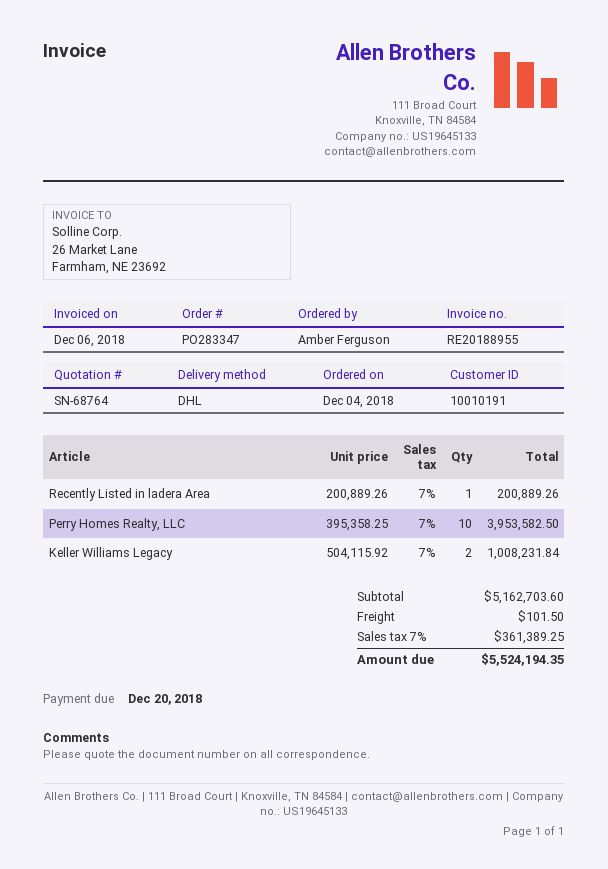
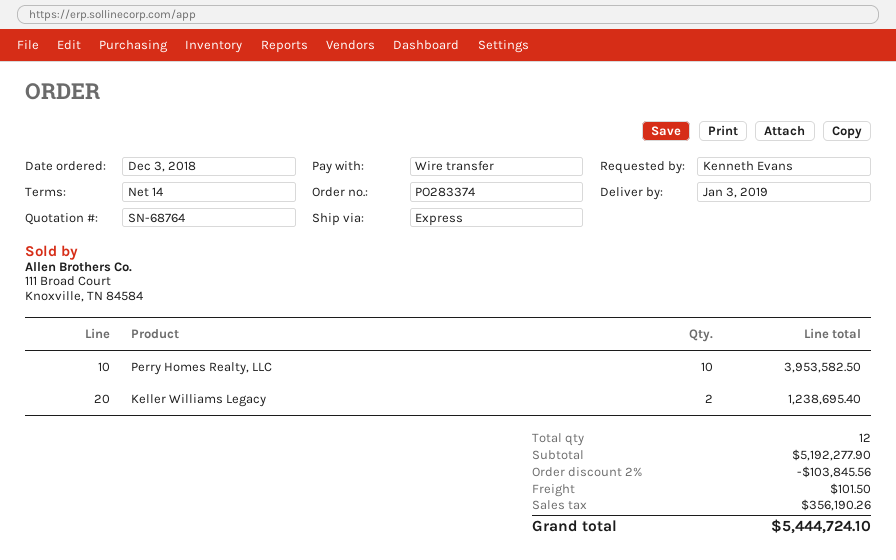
order number: PO283347 -> PO283374
order date: 2018-12-04 -> 2018-12-03
ordered by: Amber Ferguson -> Kenneth Evans
shipping method: DHL -> express
Recently Listed in ladera Area: 1 for 200889.26 -> none
Keller Williams Legacy: 2 for 1008231.84 -> 2 for 1238695.40
subtotal: 5162703.60 -> 5192277.90
discount: none -> 2% = 103845.56
tax: 361389.25 -> 356190.26
total: 5524194.35 -> 5444724.10

